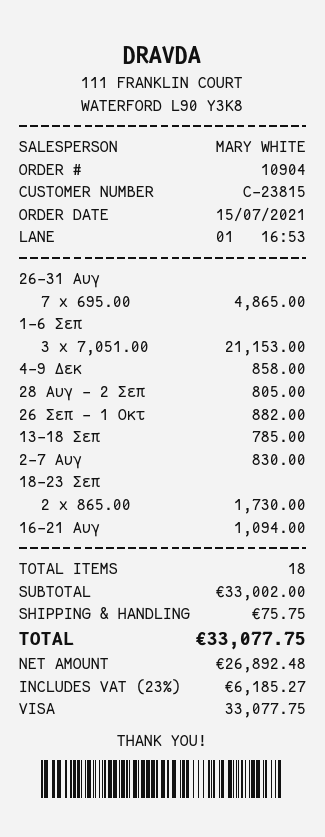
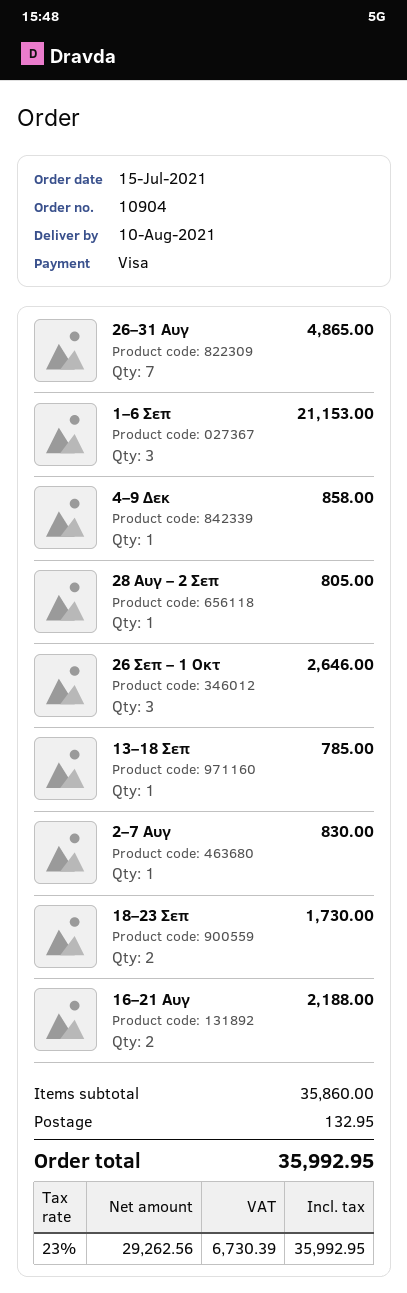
26 Σεπ – 1 Οκτ: 1 for 882.00 -> 3 for 2646.00
16–21 Αυγ: 1 for 1094.00 -> 2 for 2188.00
subtotal: 33002.00 -> 35860.00
shipping: 75.75 -> 132.95
net: 26892.48 -> 29262.56
tax: 23% = 6185.27 -> 23% = 6730.39
total: 33077.75 -> 35992.95

